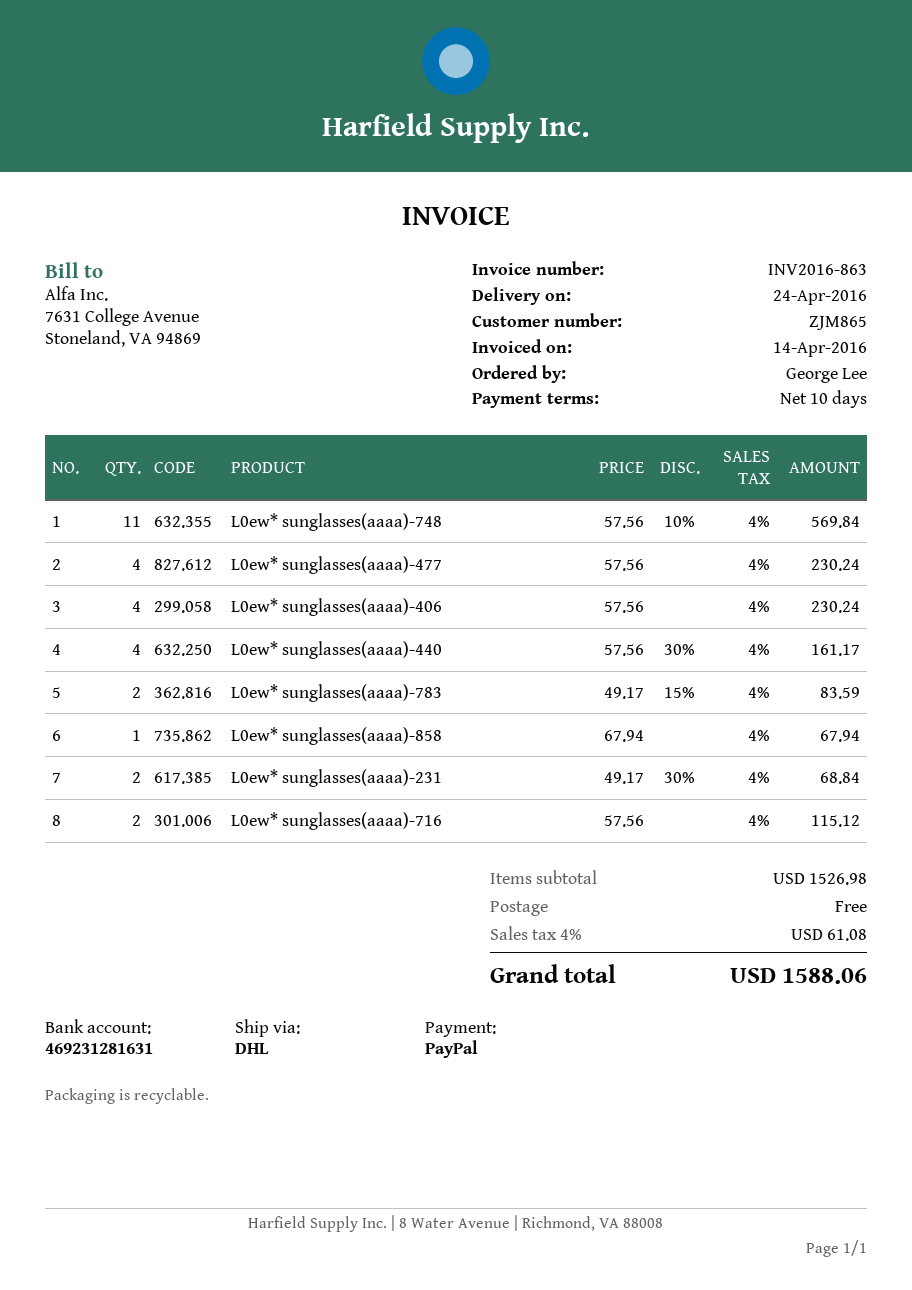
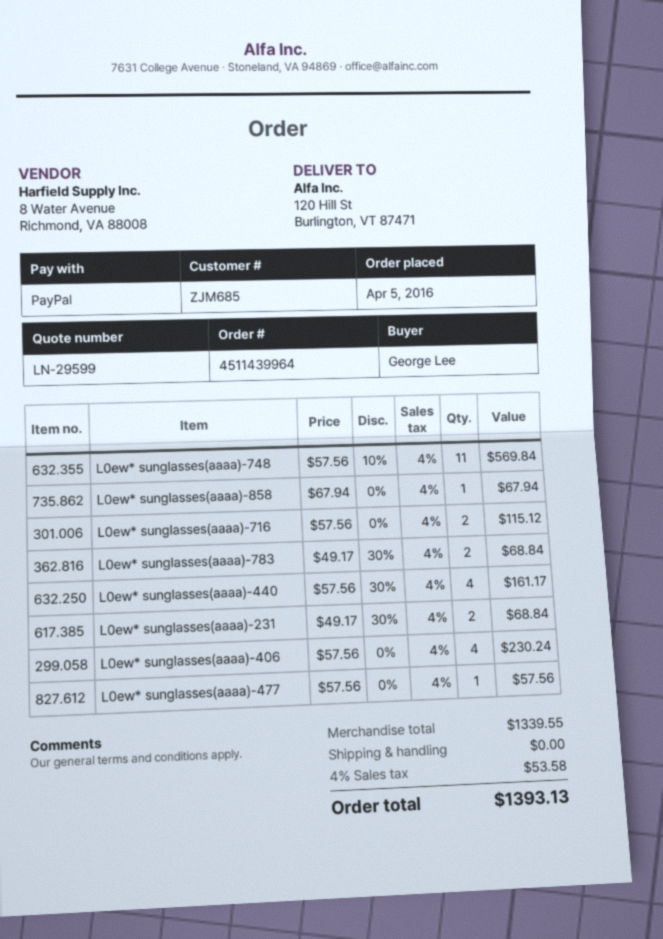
customer number: ZJM865 -> ZJM685
L0ew* sunglasses(aaaa)-477: 4 x 57.56 = 230.24 -> 1 x 57.56 = 57.56
L0ew* sunglasses(aaaa)-783: 2 x 49.17 - 15% = 83.59 -> 2 x 49.17 - 30% = 68.84
subtotal: 1526.98 -> 1339.55
tax: 4% = 61.08 -> 4% = 53.58
total: 1588.06 -> 1393.13

